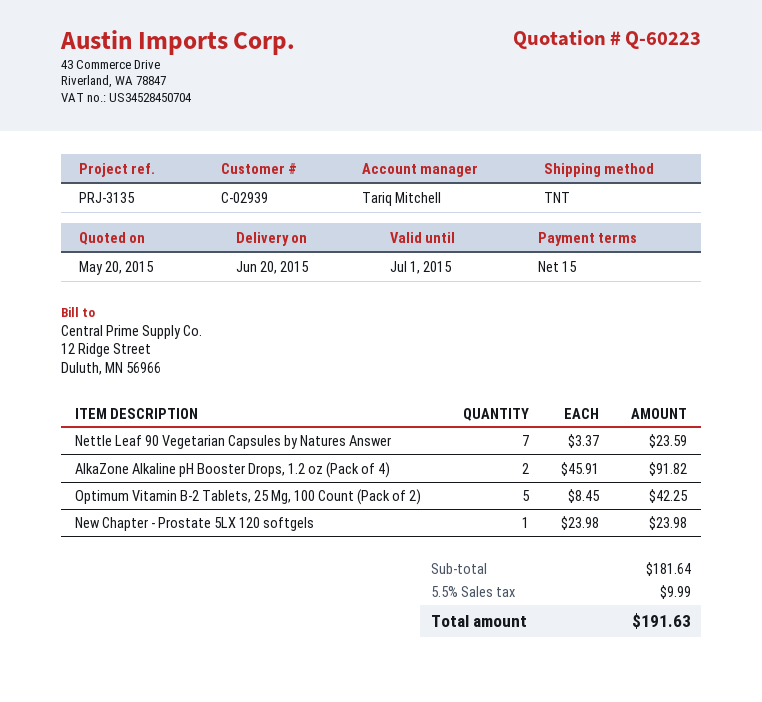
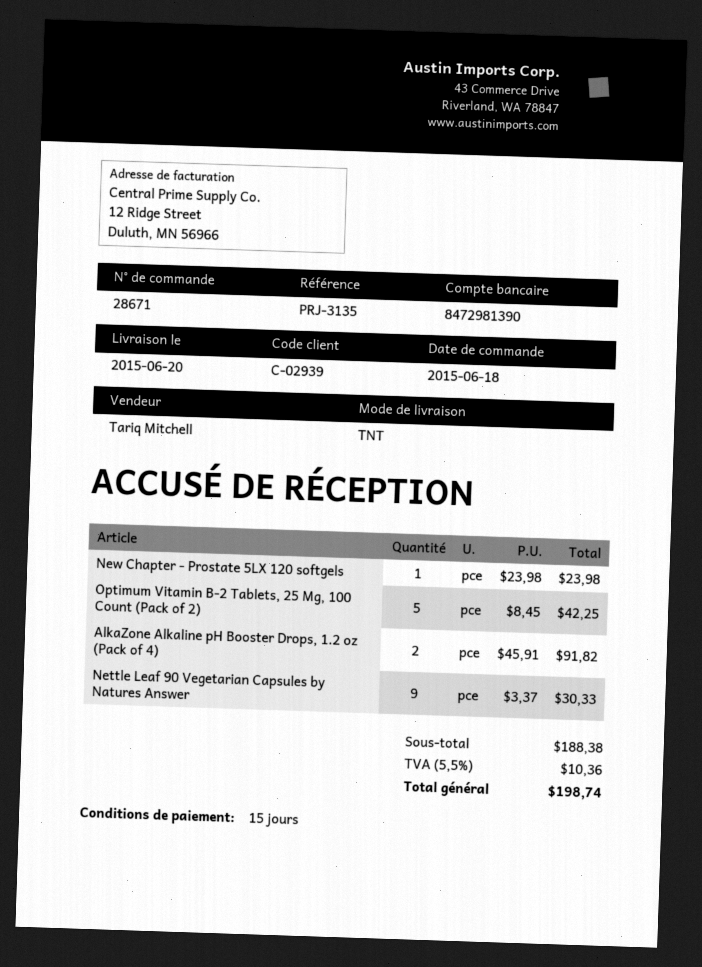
Nettle Leaf 90 Vegetarian Capsules by Natures Answer: 7 x 3.37 = 23.59 -> 9 x 3.37 = 30.33
subtotal: 181.64 -> 188.38
tax: 5.5% = 9.99 -> 5.5% = 10.36
total: 191.63 -> 198.74

